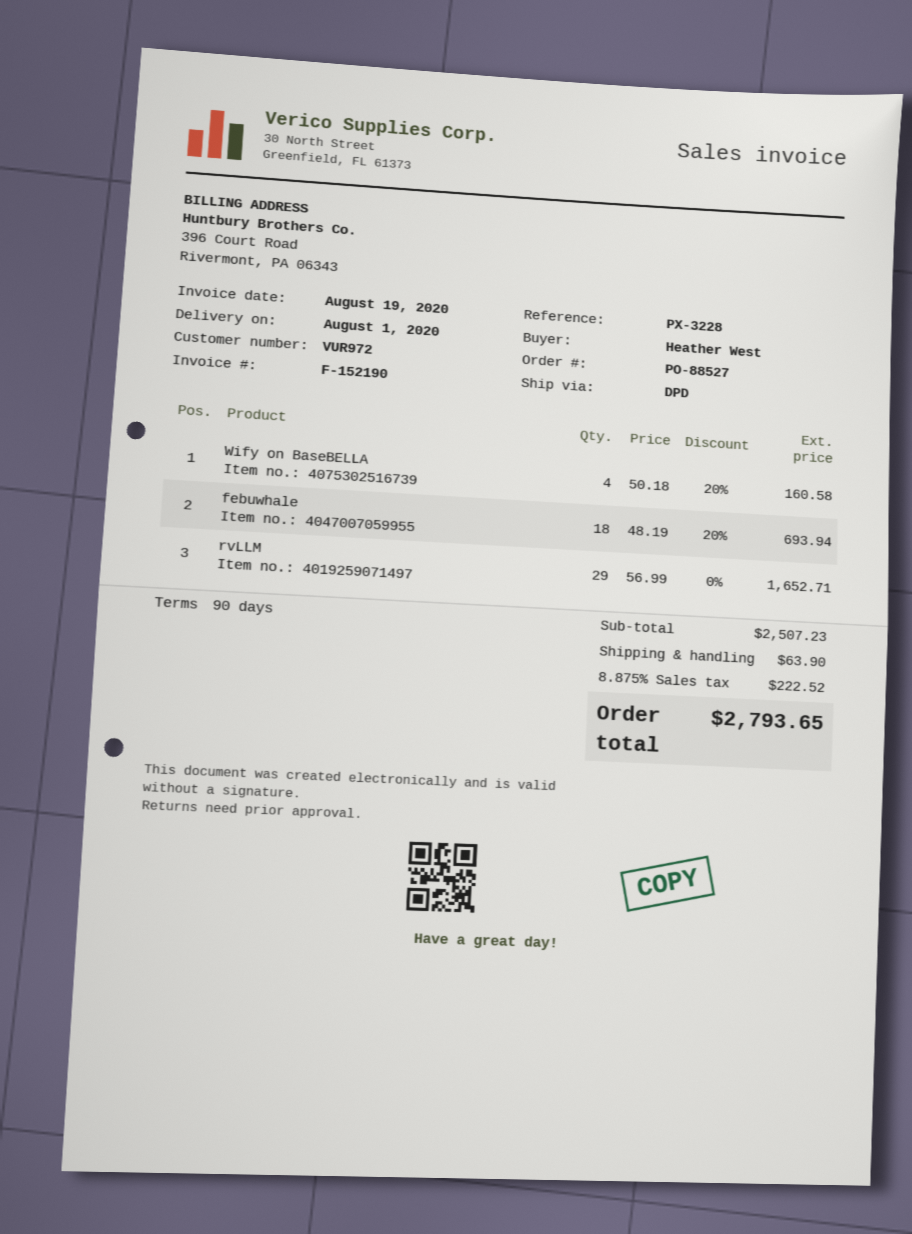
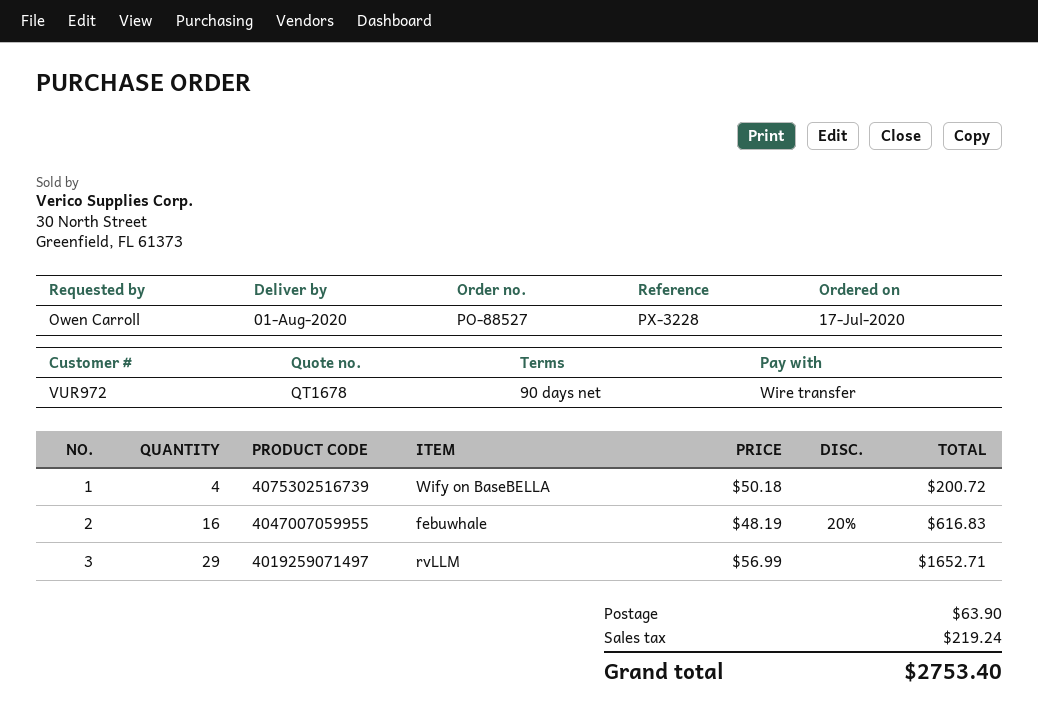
ordered by: Heather West -> Owen Carroll
Wify on BaseBELLA: 4 x 50.18 - 20% = 160.58 -> 4 x 50.18 = 200.72
febuwhale: 18 x 48.19 - 20% = 693.94 -> 16 x 48.19 - 20% = 616.83
tax: 222.52 -> 219.24
total: 2793.65 -> 2753.40

